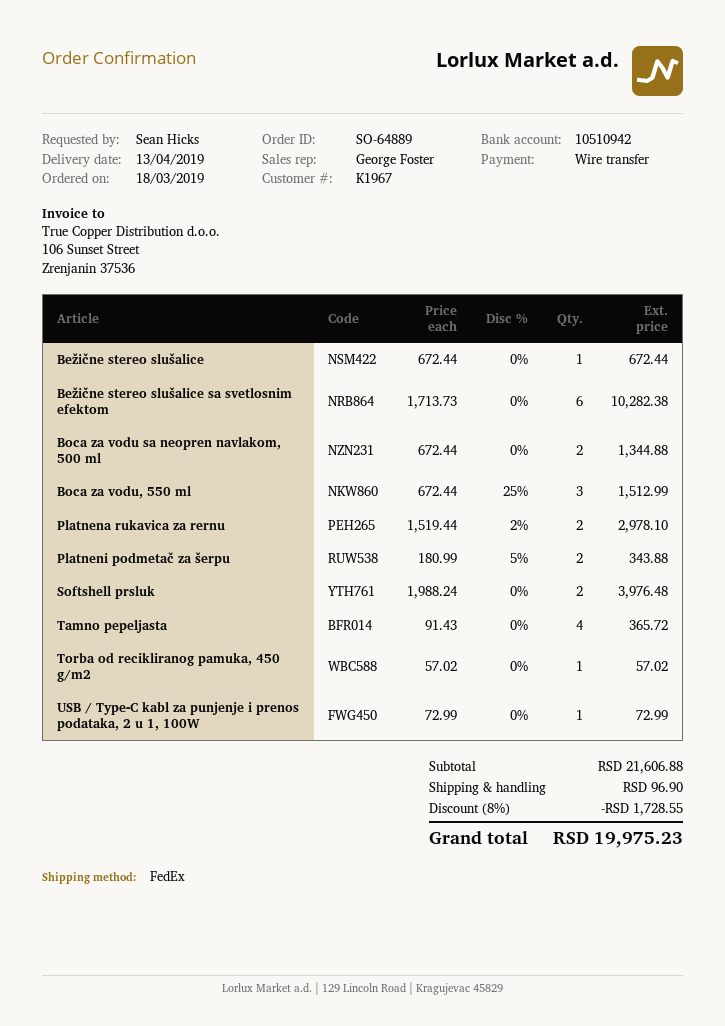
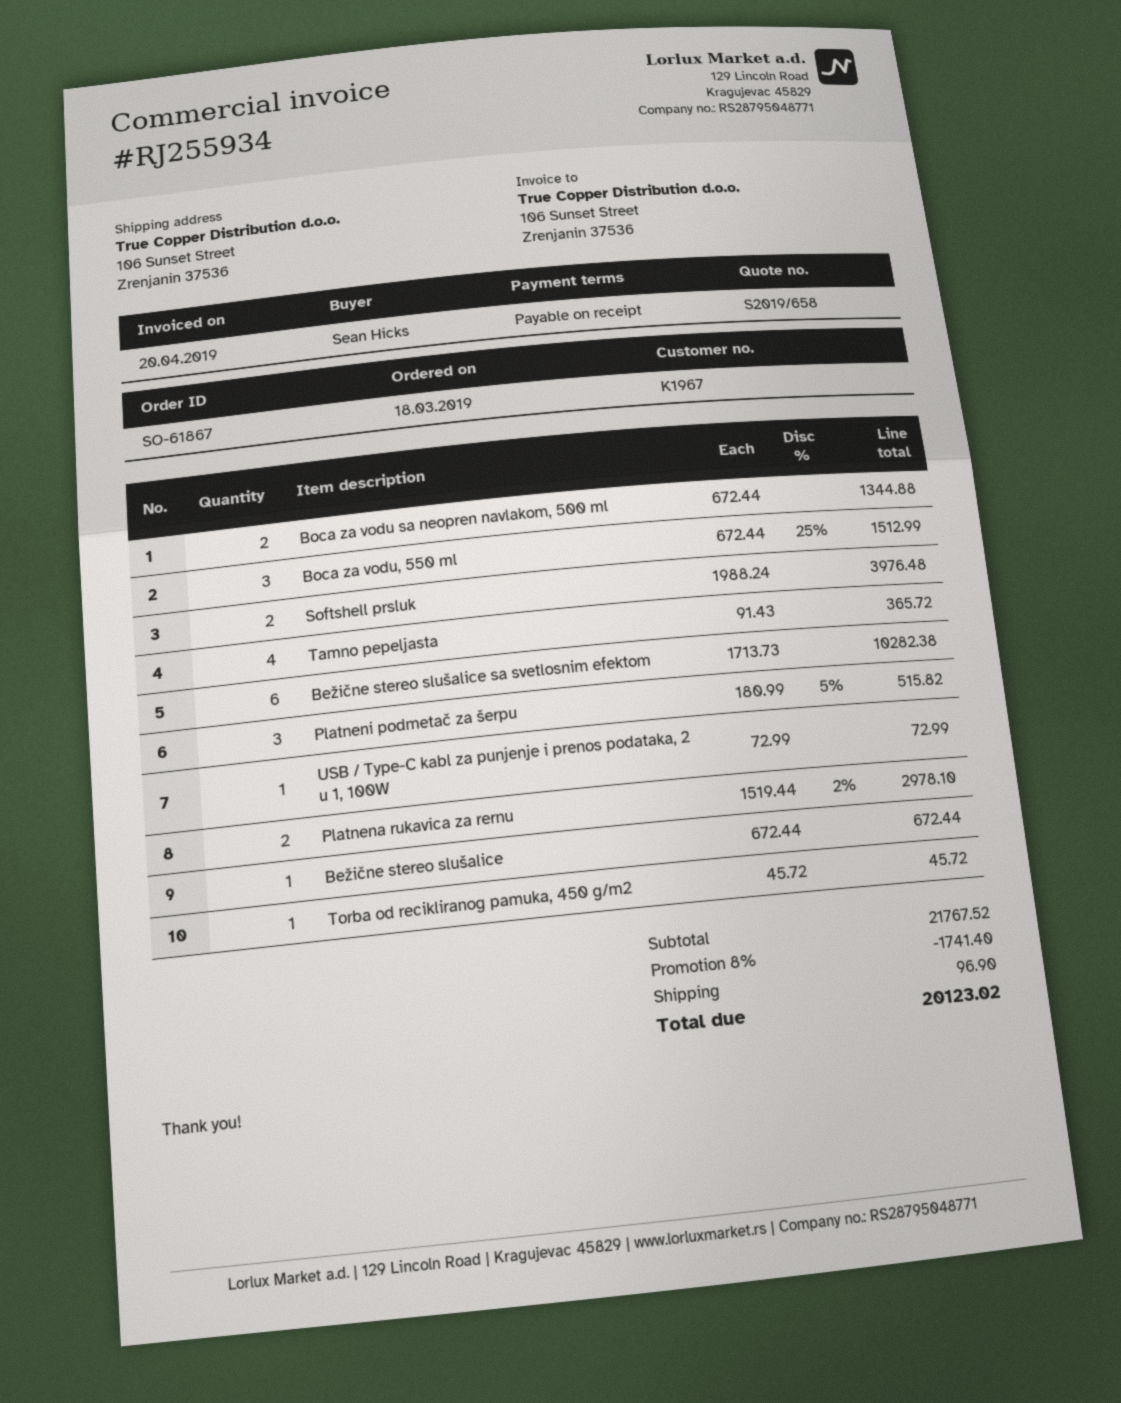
order number: SO-64889 -> SO-61867
Platneni podmetač za šerpu: 2 x 180.99 - 5% = 343.88 -> 3 x 180.99 - 5% = 515.82
Torba od recikliranog pamuka, 450 g/m2: 1 x 57.02 = 57.02 -> 1 x 45.72 = 45.72
subtotal: 21606.88 -> 21767.52
discount: 8% = 1728.55 -> 8% = 1741.40
total: 19975.23 -> 20123.02

